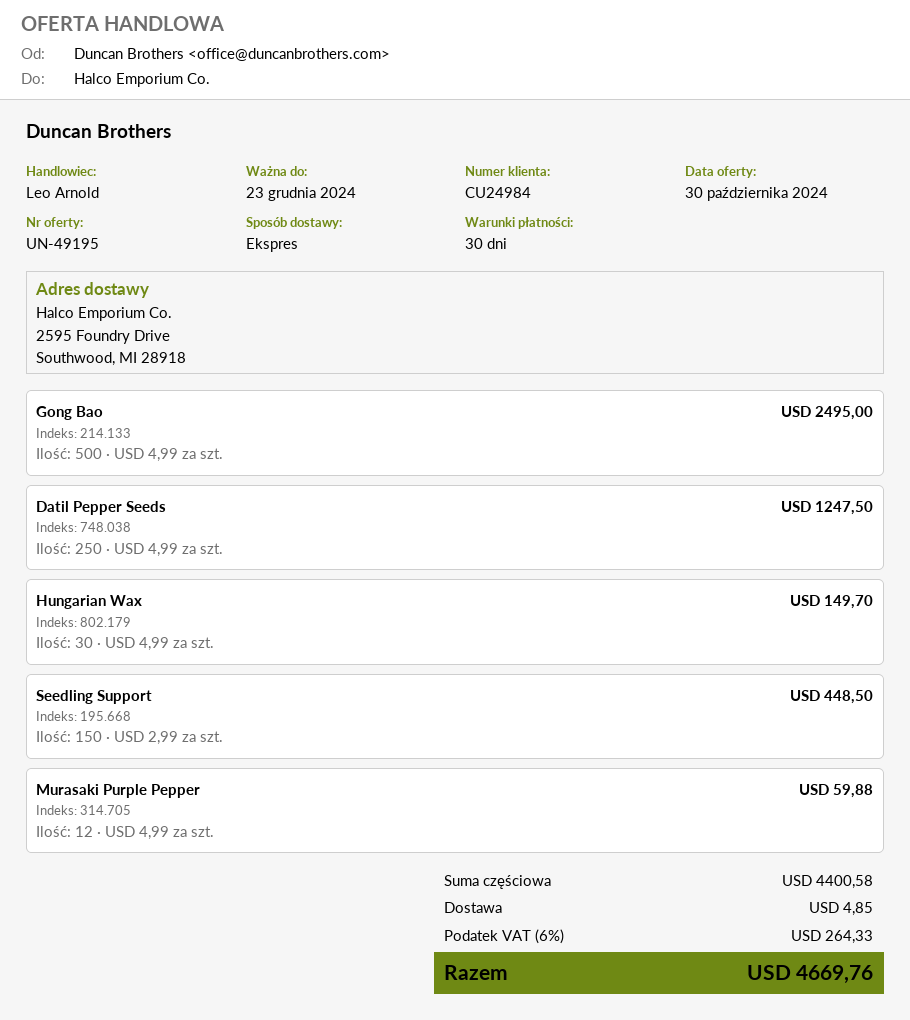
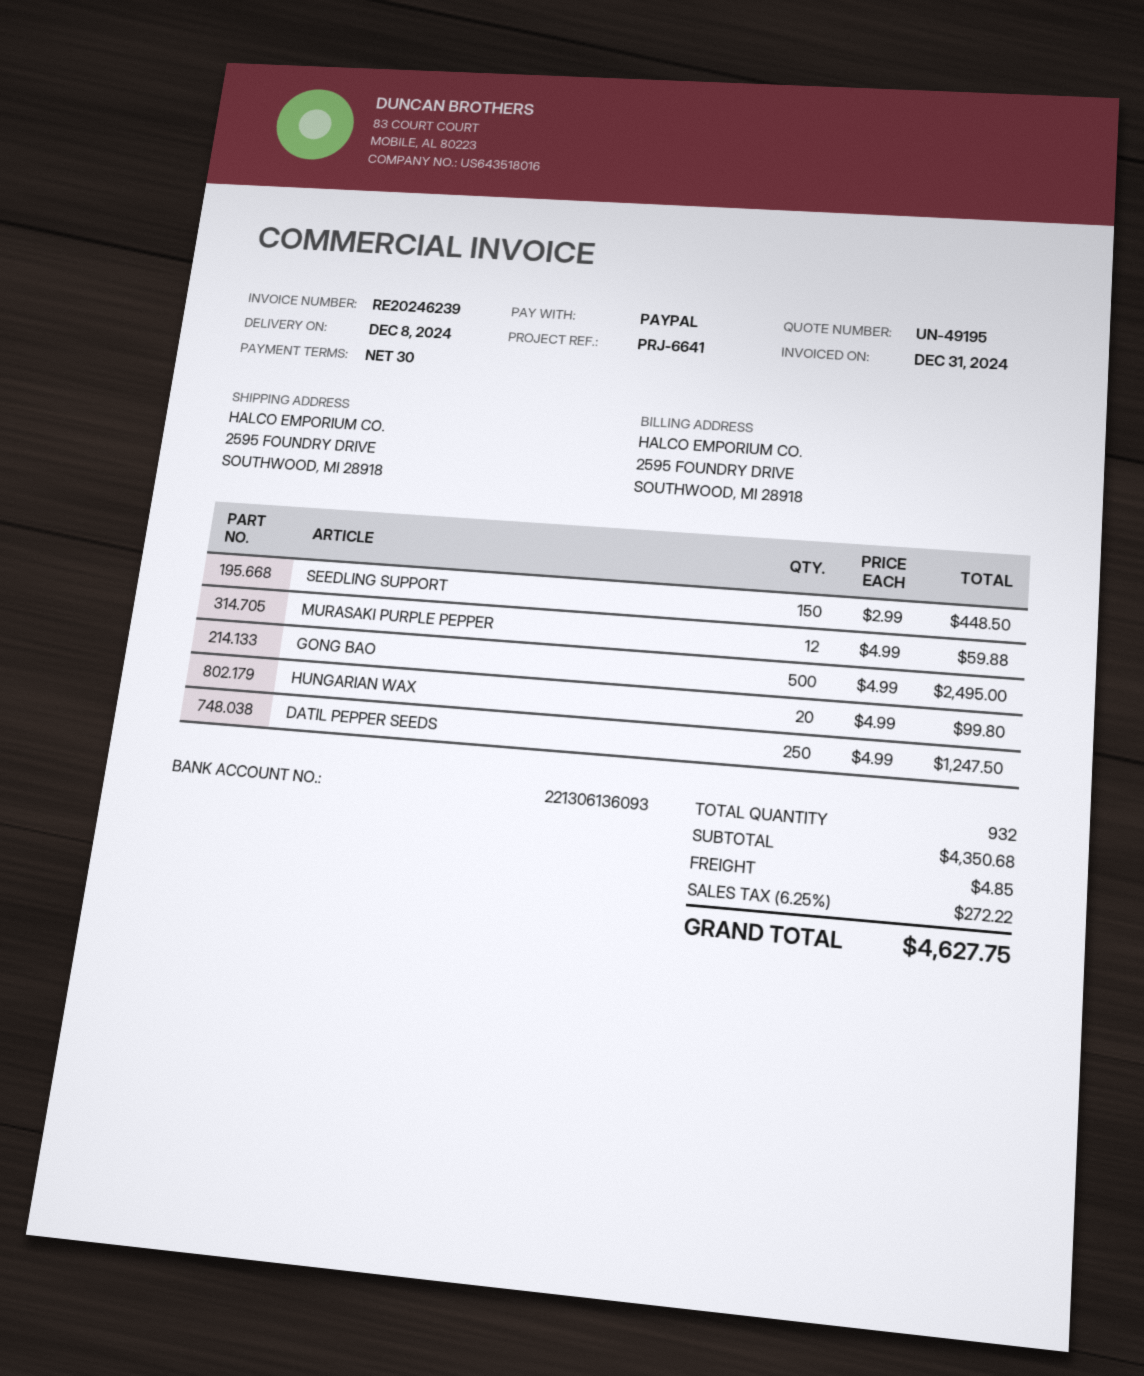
Hungarian Wax: 30 x 4.99 = 149.70 -> 20 x 4.99 = 99.80
subtotal: 4400.58 -> 4350.68
tax: 6% = 264.33 -> 6.25% = 272.22
total: 4669.76 -> 4627.75

